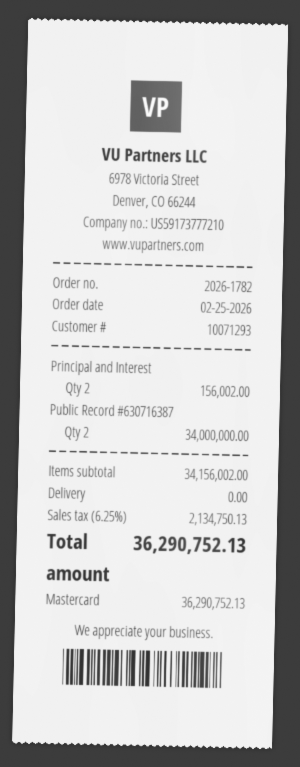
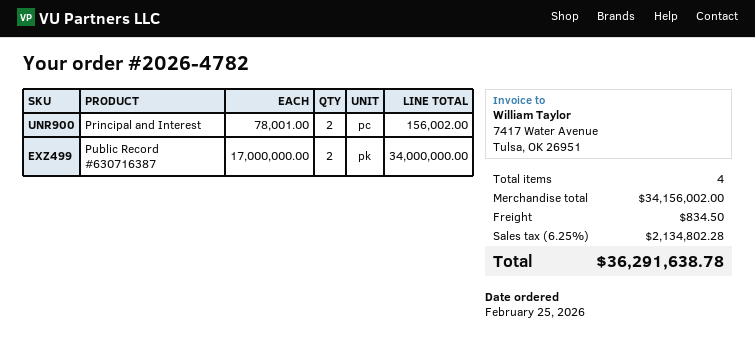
order number: 2026-1782 -> 2026-4782
shipping: 0.00 -> 834.50
tax: 6.25% = 2134750.13 -> 6.25% = 2134802.28
total: 36290752.13 -> 36291638.78

